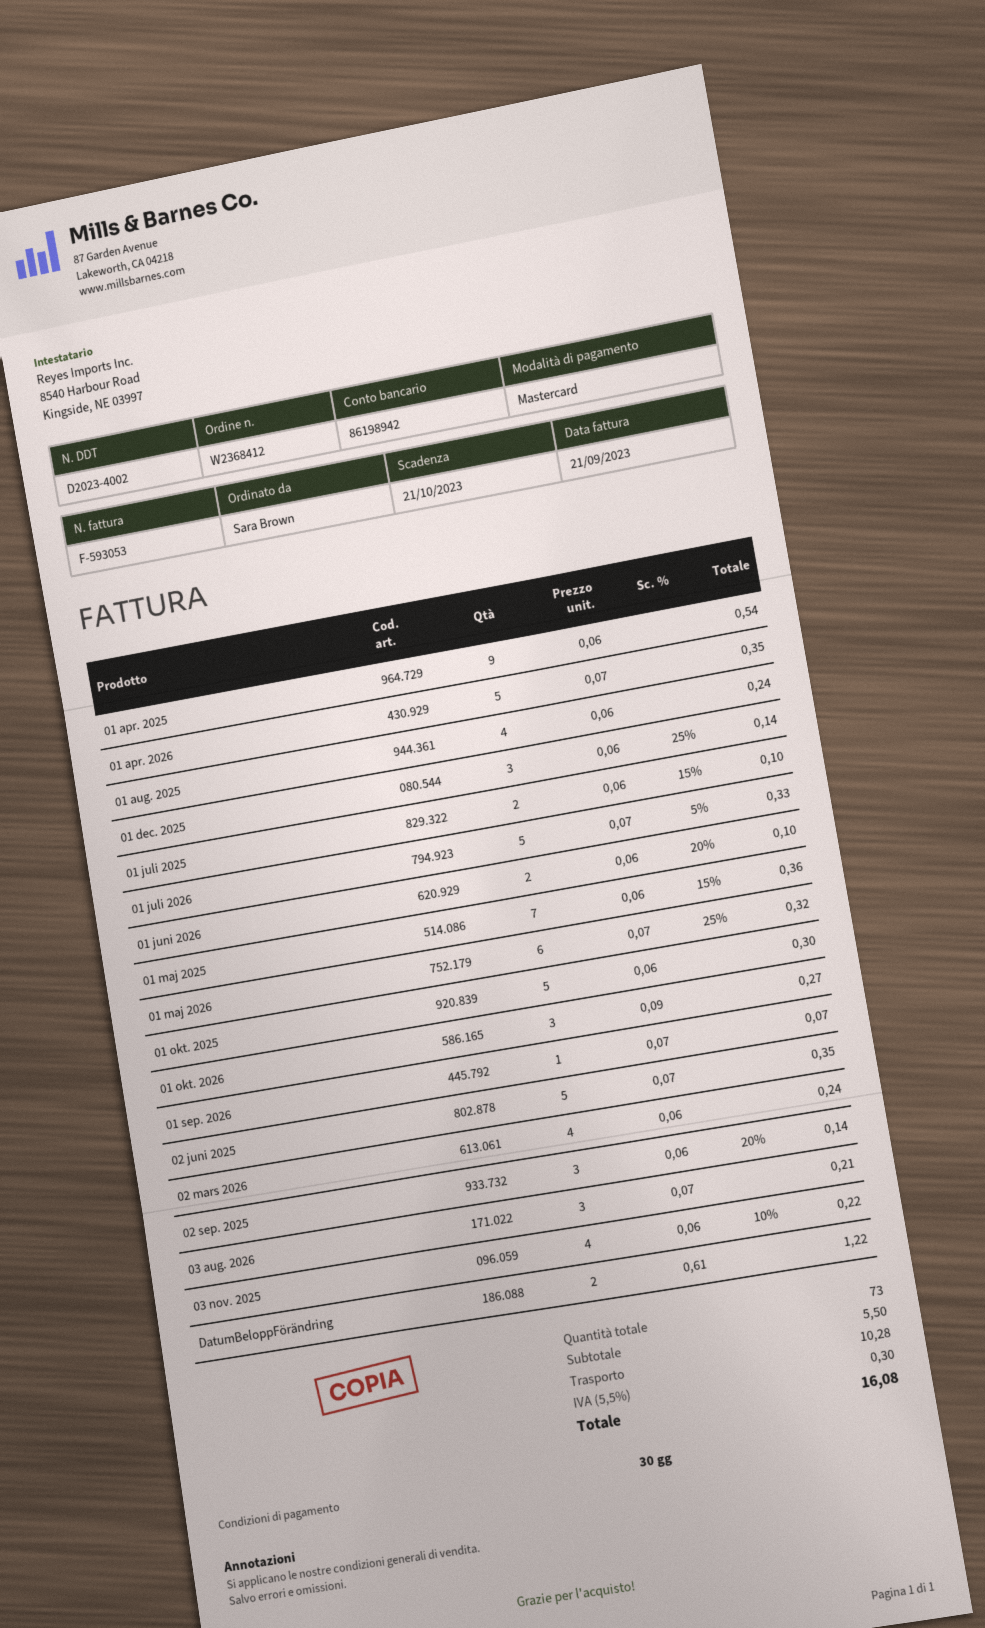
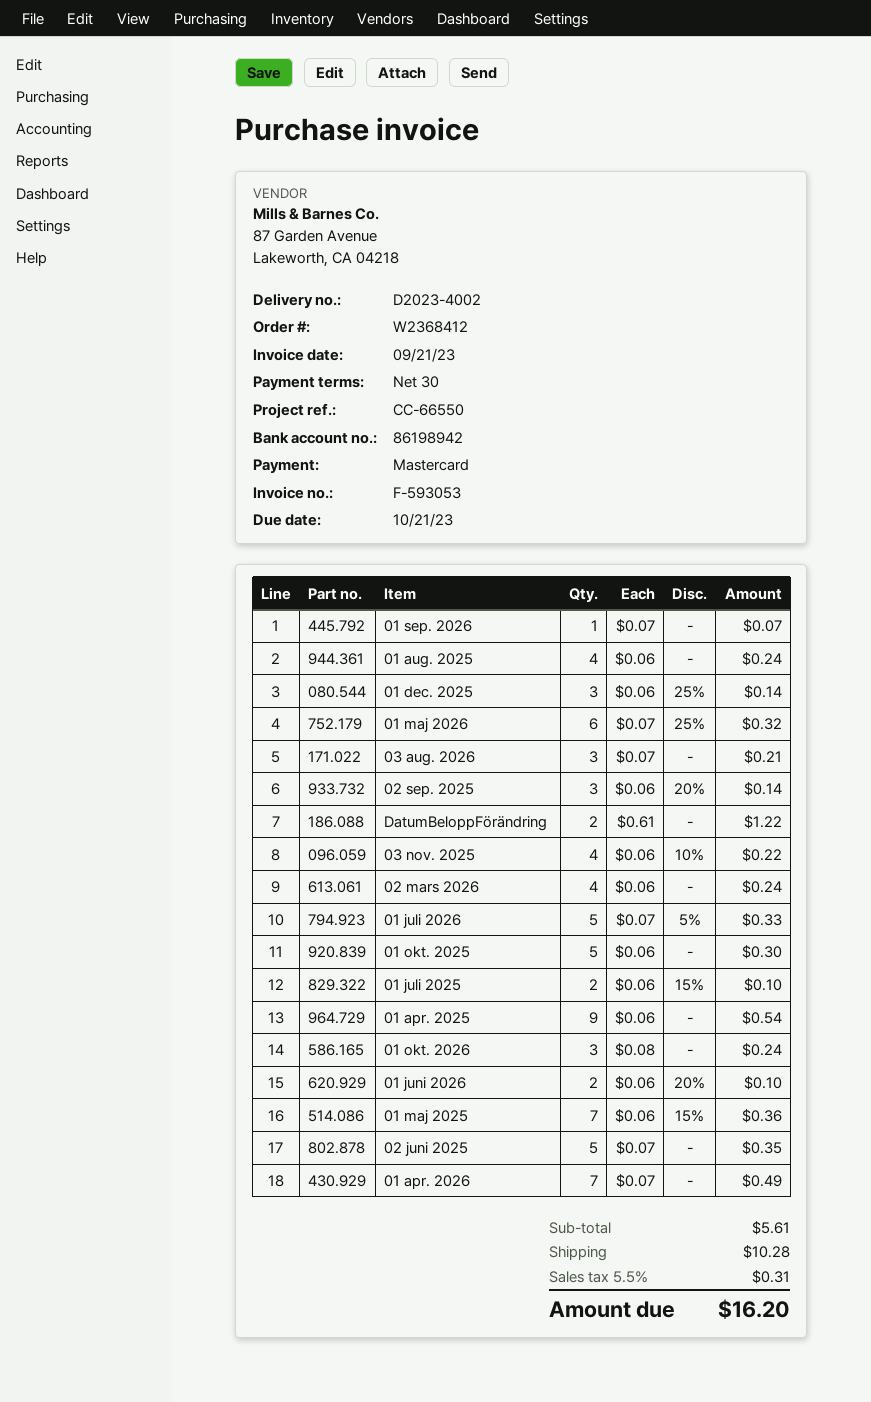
01 apr. 2026: 5 x 0.07 = 0.35 -> 7 x 0.07 = 0.49
01 okt. 2026: 3 x 0.09 = 0.27 -> 3 x 0.08 = 0.24
subtotal: 5.50 -> 5.61
tax: 5.5% = 0.30 -> 5.5% = 0.31
total: 16.08 -> 16.20

